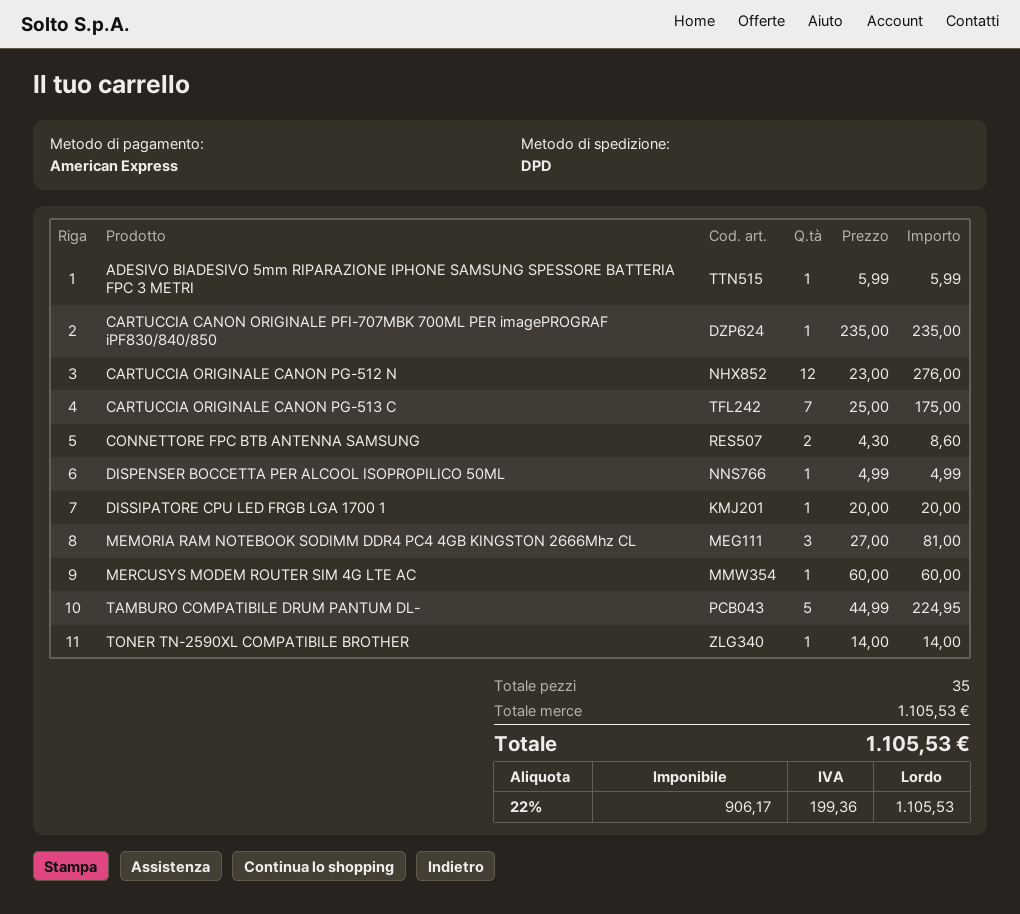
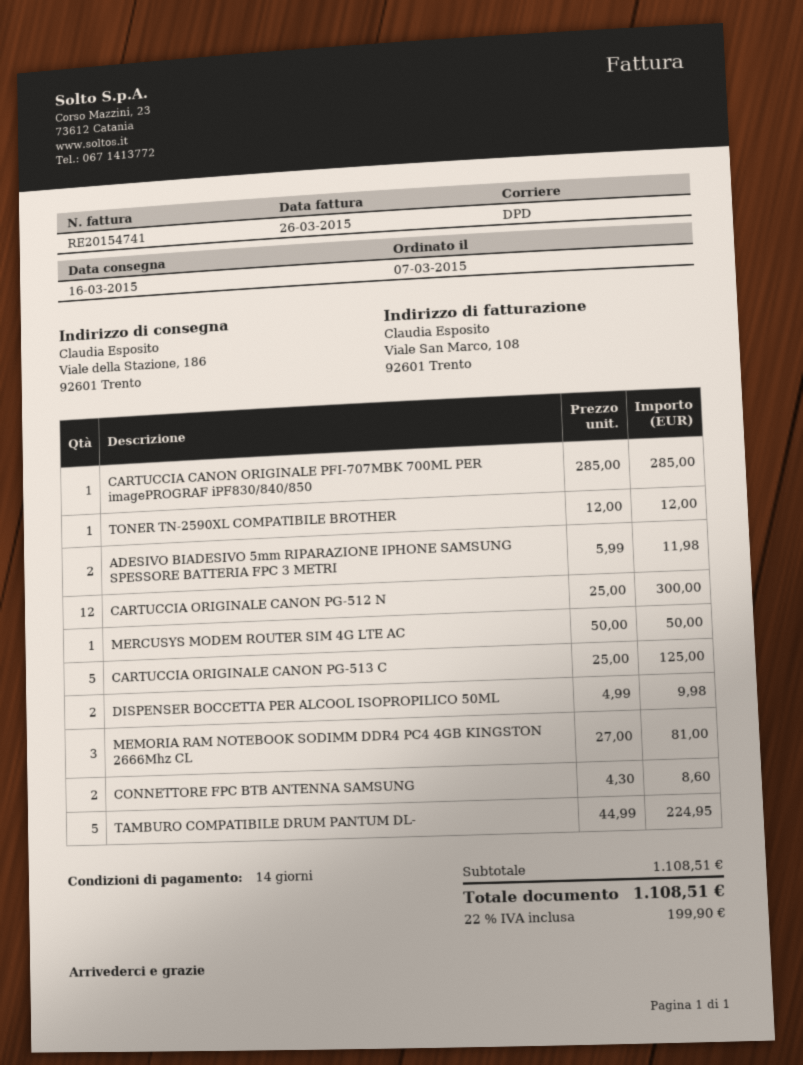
ADESIVO BIADESIVO 5mm RIPARAZIONE IPHONE SAMSUNG SPESSORE BATTERIA FPC 3 METRI: 1 x 5.99 = 5.99 -> 2 x 5.99 = 11.98
CARTUCCIA CANON ORIGINALE PFI-707MBK 700ML PER imagePROGRAF iPF830/840/850: 1 x 235.00 = 235.00 -> 1 x 285.00 = 285.00
CARTUCCIA ORIGINALE CANON PG-512 N: 12 x 23.00 = 276.00 -> 12 x 25.00 = 300.00
CARTUCCIA ORIGINALE CANON PG-513 C: 7 x 25.00 = 175.00 -> 5 x 25.00 = 125.00
DISPENSER BOCCETTA PER ALCOOL ISOPROPILICO 50ML: 1 x 4.99 = 4.99 -> 2 x 4.99 = 9.98
DISSIPATORE CPU LED FRGB LGA 1700 1: 1 x 20.00 = 20.00 -> none
MERCUSYS MODEM ROUTER SIM 4G LTE AC: 1 x 60.00 = 60.00 -> 1 x 50.00 = 50.00
TONER TN-2590XL COMPATIBILE BROTHER: 1 x 14.00 = 14.00 -> 1 x 12.00 = 12.00
subtotal: 1105.53 -> 1108.51
tax: 22% = 199.36 -> 22% = 199.90
total: 1105.53 -> 1108.51

